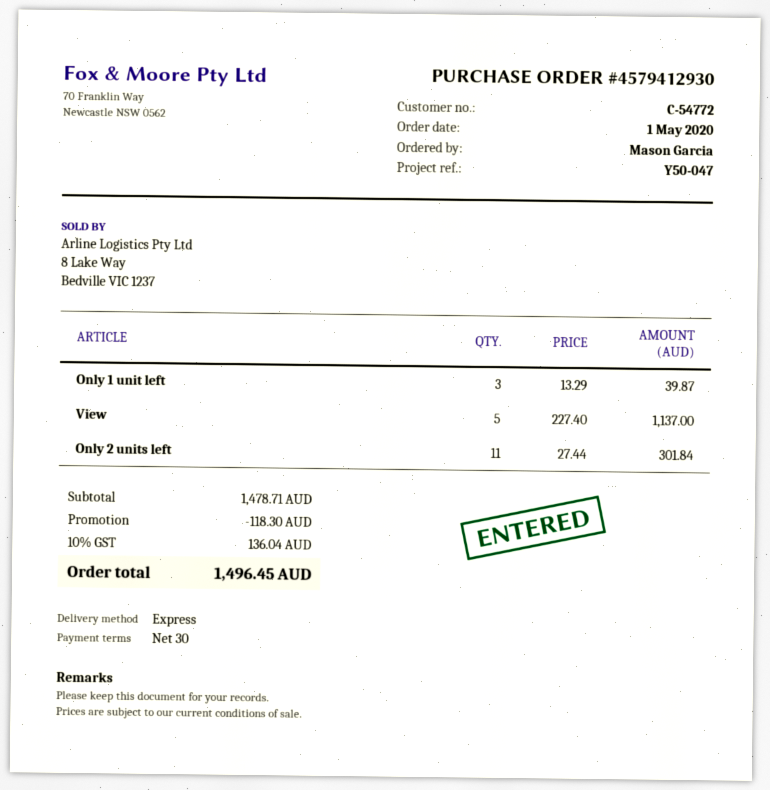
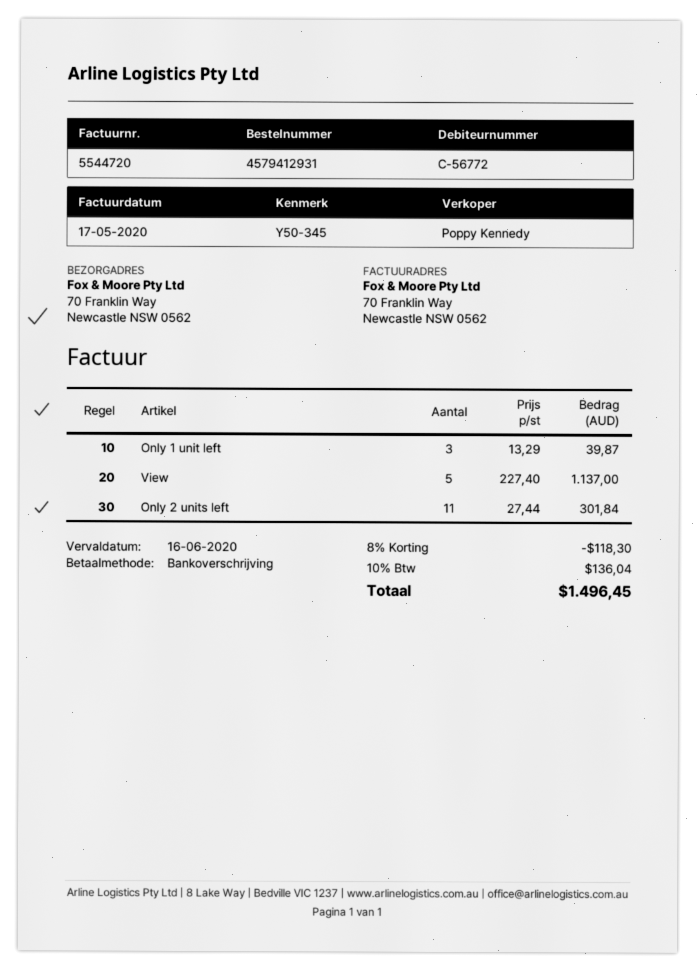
order number: 4579412930 -> 4579412931
customer number: C-54772 -> C-56772
reference: Y50-047 -> Y50-345

